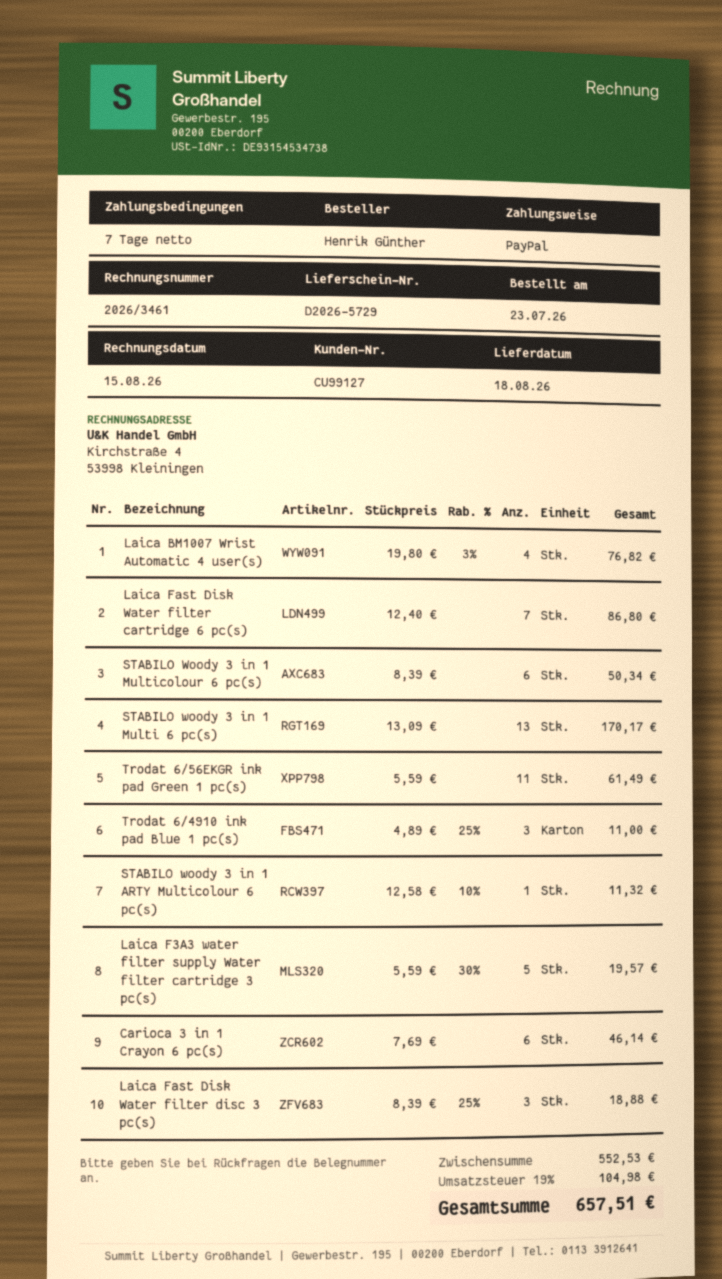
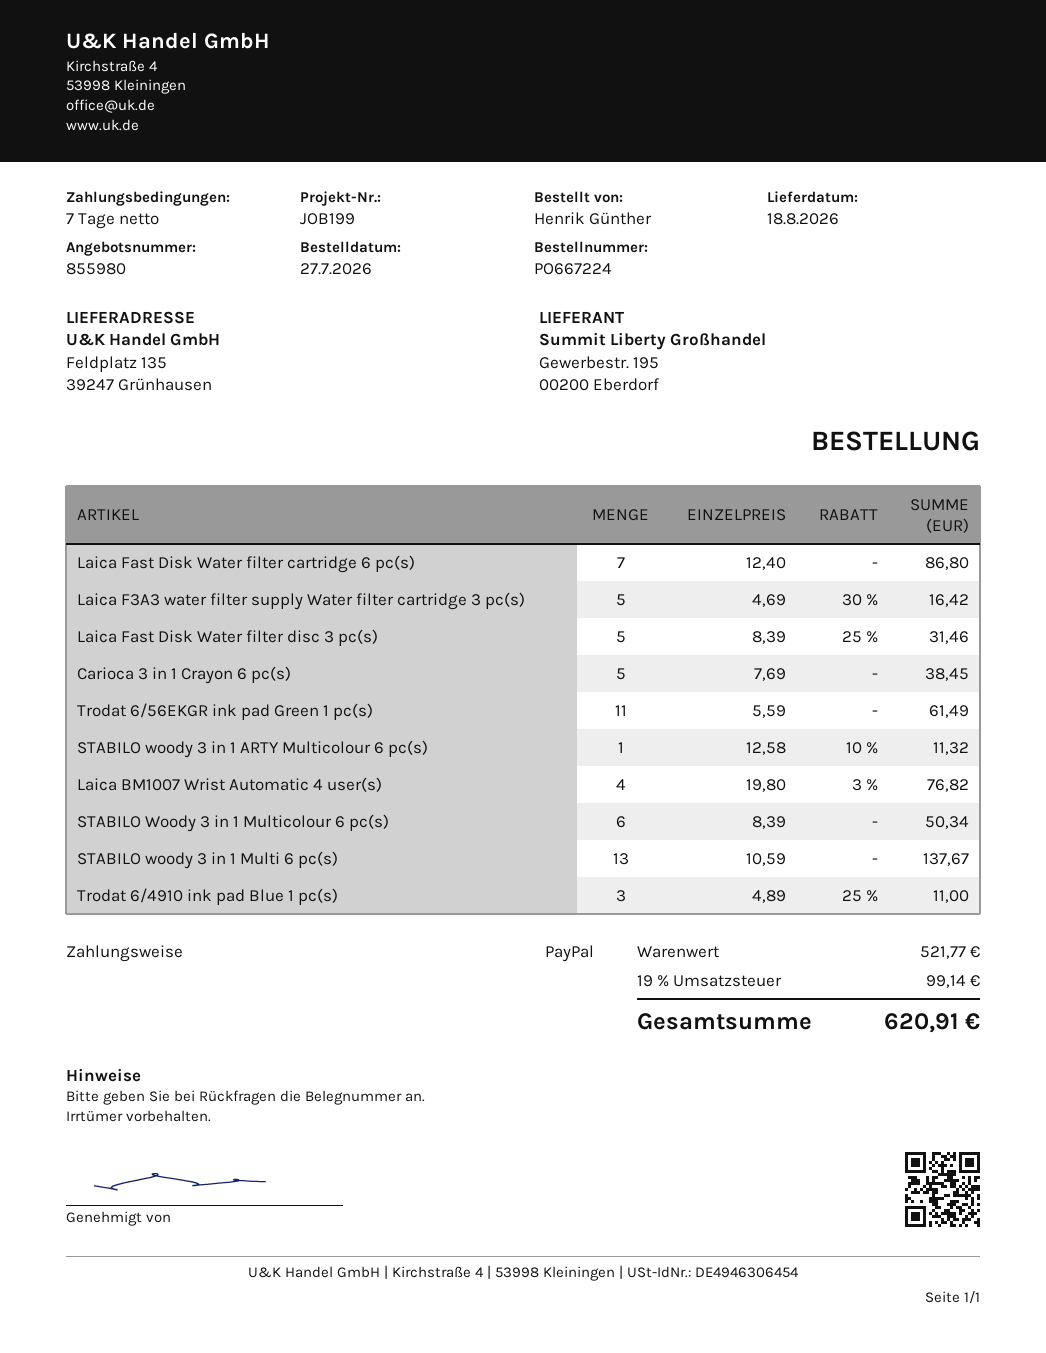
order date: 2026-07-23 -> 2026-07-27
STABILO woody 3 in 1 Multi 6 pc(s): 13 x 13.09 = 170.17 -> 13 x 10.59 = 137.67
Laica F3A3 water filter supply Water filter cartridge 3 pc(s): 5 x 5.59 - 30% = 19.57 -> 5 x 4.69 - 30% = 16.42
Carioca 3 in 1 Crayon 6 pc(s): 6 x 7.69 = 46.14 -> 5 x 7.69 = 38.45
Laica Fast Disk Water filter disc 3 pc(s): 3 x 8.39 - 25% = 18.88 -> 5 x 8.39 - 25% = 31.46
subtotal: 552.53 -> 521.77
tax: 19% = 104.98 -> 19% = 99.14
total: 657.51 -> 620.91

